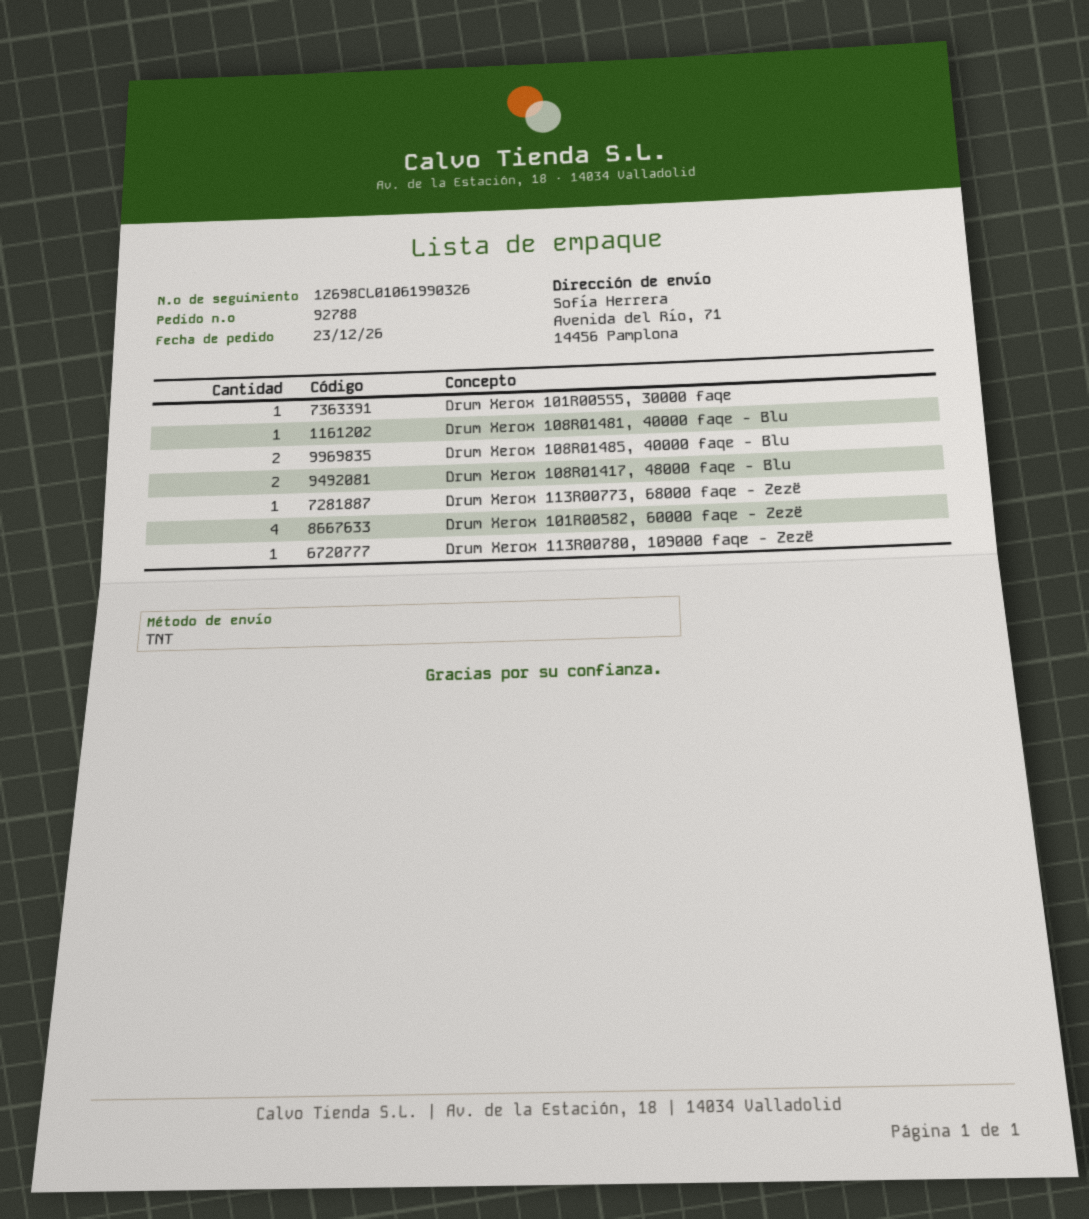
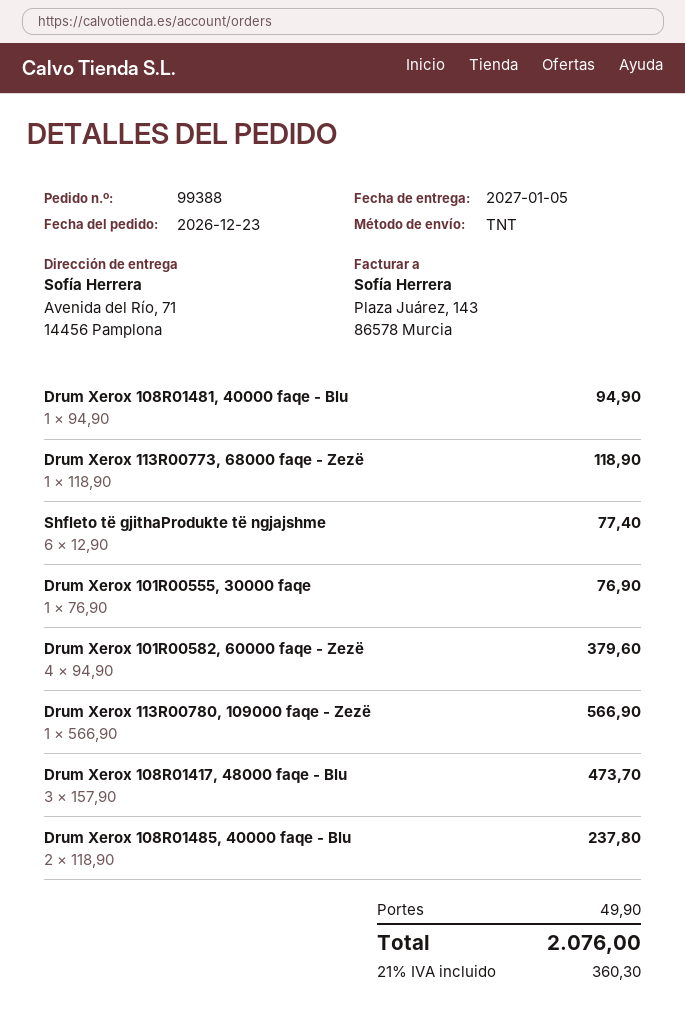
order number: 92788 -> 99388
Drum Xerox 108R01417, 48000 faqe - Blu: 2 -> 3
Shfleto të gjithaProdukte të ngjajshme: none -> 6

